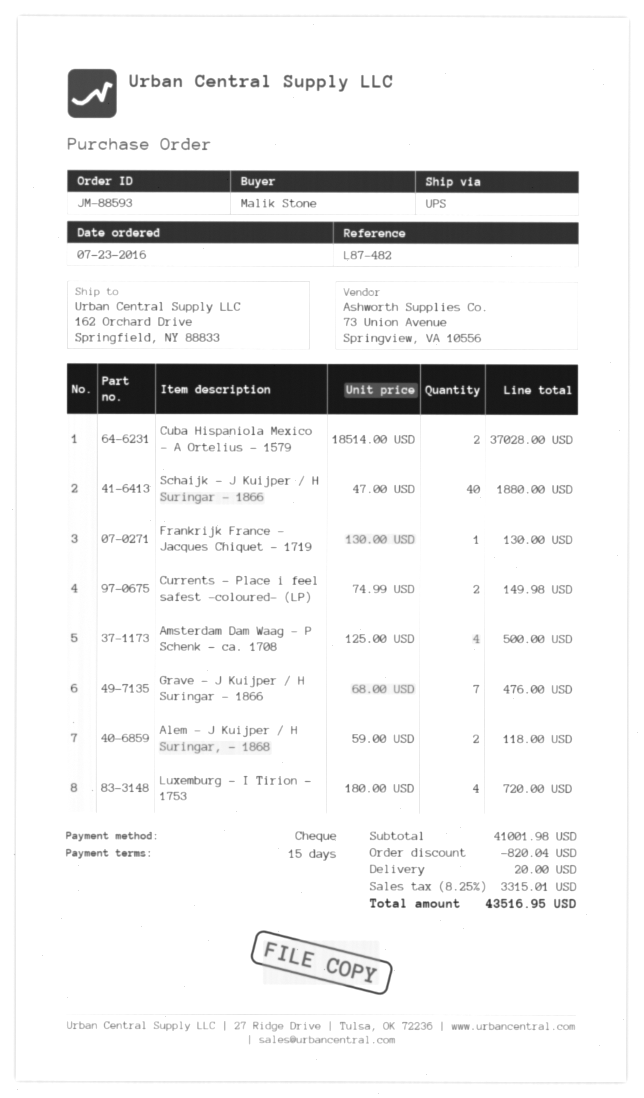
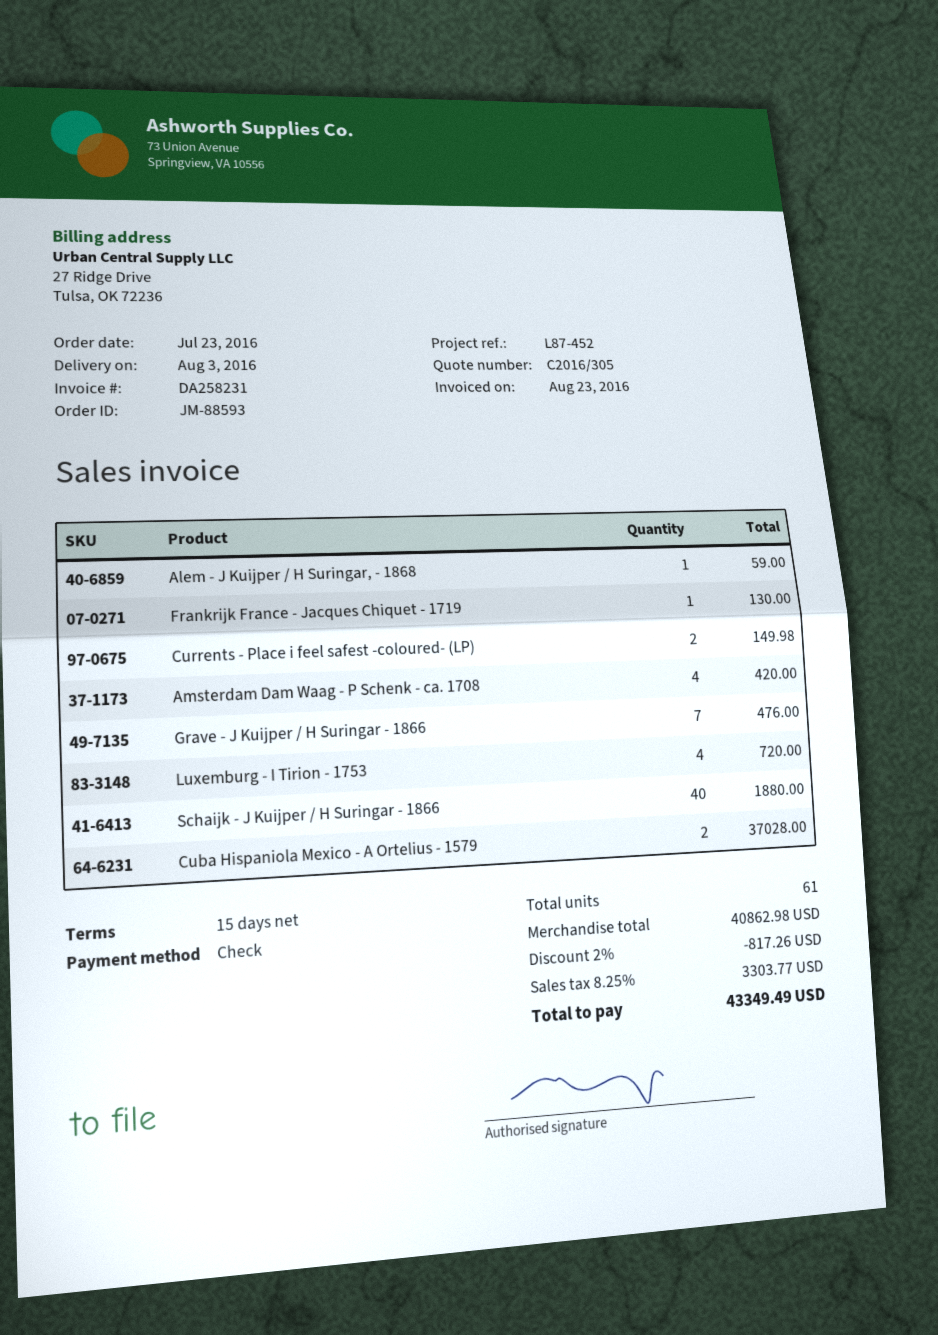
reference: L87-482 -> L87-452
Amsterdam Dam Waag - P Schenk - ca. 1708: 4 for 500.00 -> 4 for 420.00
Alem - J Kuijper / H Suringar, - 1868: 2 for 118.00 -> 1 for 59.00
subtotal: 41001.98 -> 40862.98
discount: 820.04 -> 817.26
shipping: 20.00 -> none
tax: 8.25% = 3315.01 -> 8.25% = 3303.77
total: 43516.95 -> 43349.49

